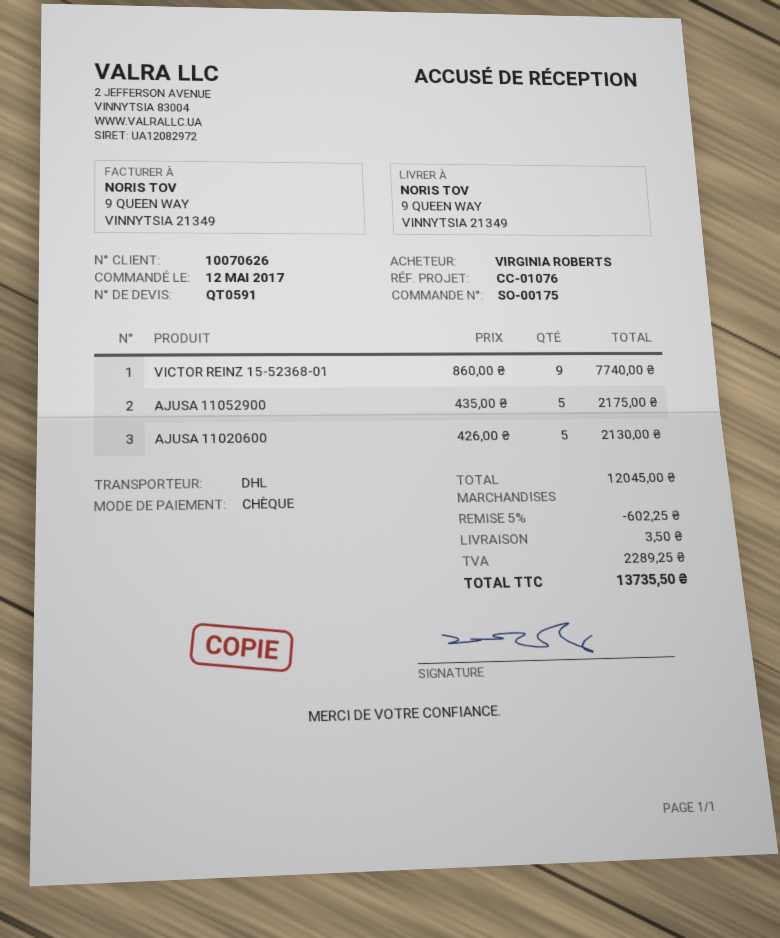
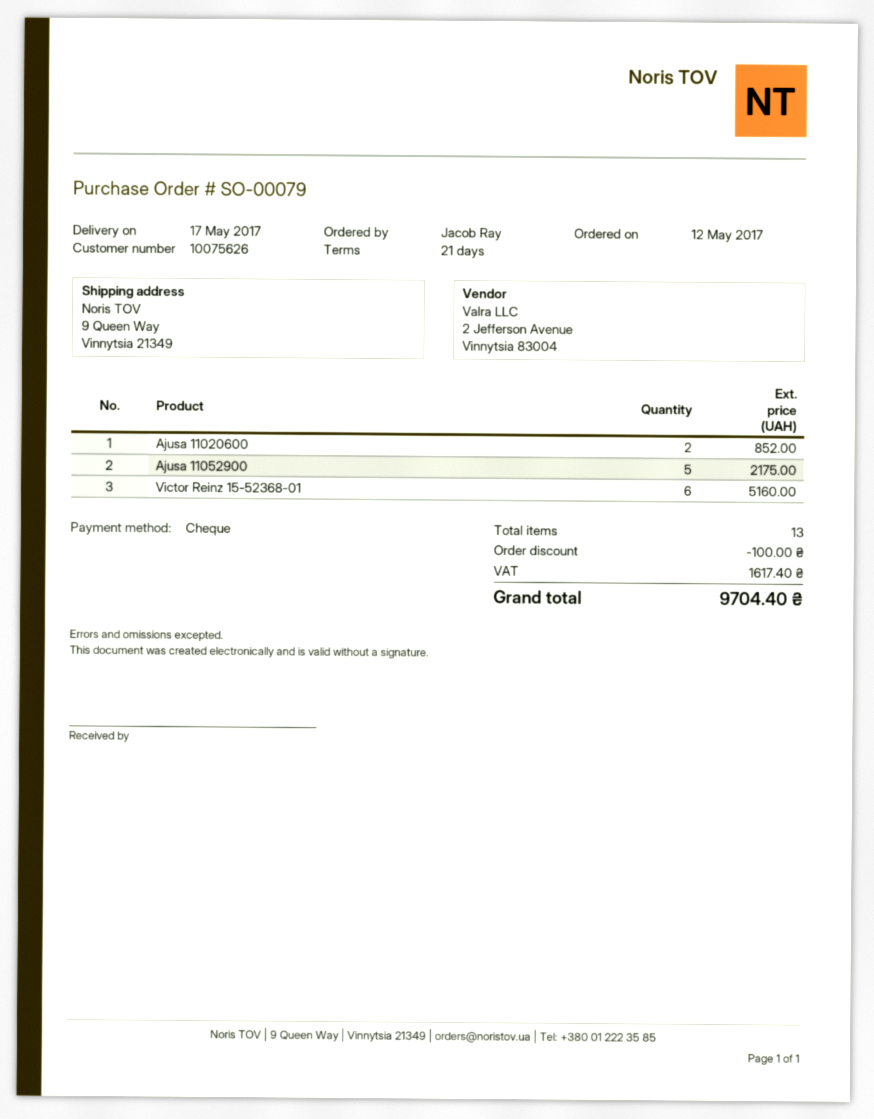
order number: SO-00175 -> SO-00079
customer number: 10070626 -> 10075626
ordered by: VIRGINIA ROBERTS -> Jacob Ray
VICTOR REINZ 15-52368-01: 9 for 7740.00 -> 6 for 5160.00
AJUSA 11020600: 5 for 2130.00 -> 2 for 852.00
discount: 602.25 -> 100.00
shipping: 3.50 -> none
tax: 2289.25 -> 1617.40
total: 13735.50 -> 9704.40

